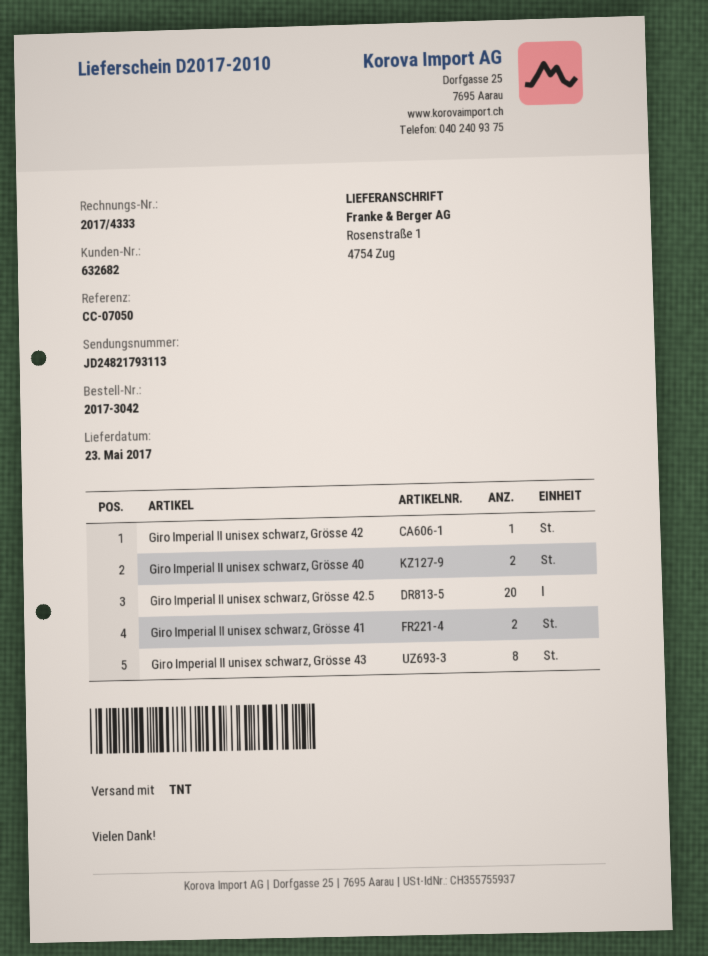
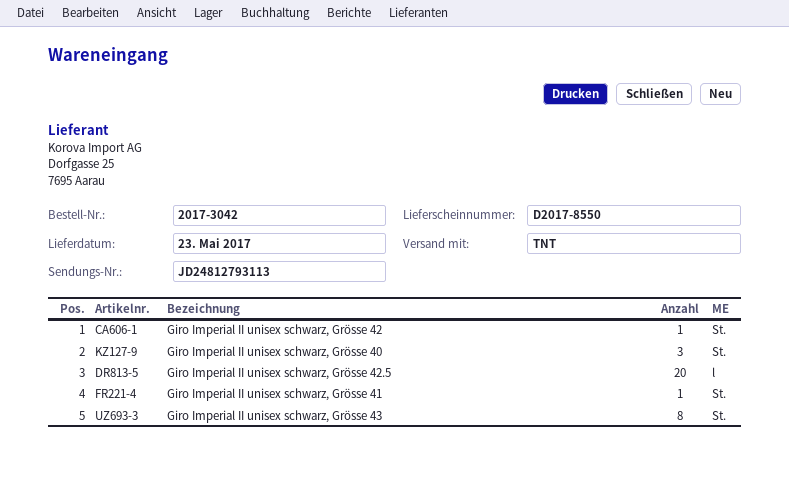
delivery note number: D2017-2010 -> D2017-8550
tracking number: JD24821793113 -> JD24812793113
Giro Imperial II unisex schwarz, Grösse 40: 2 -> 3
Giro Imperial II unisex schwarz, Grösse 41: 2 -> 1

